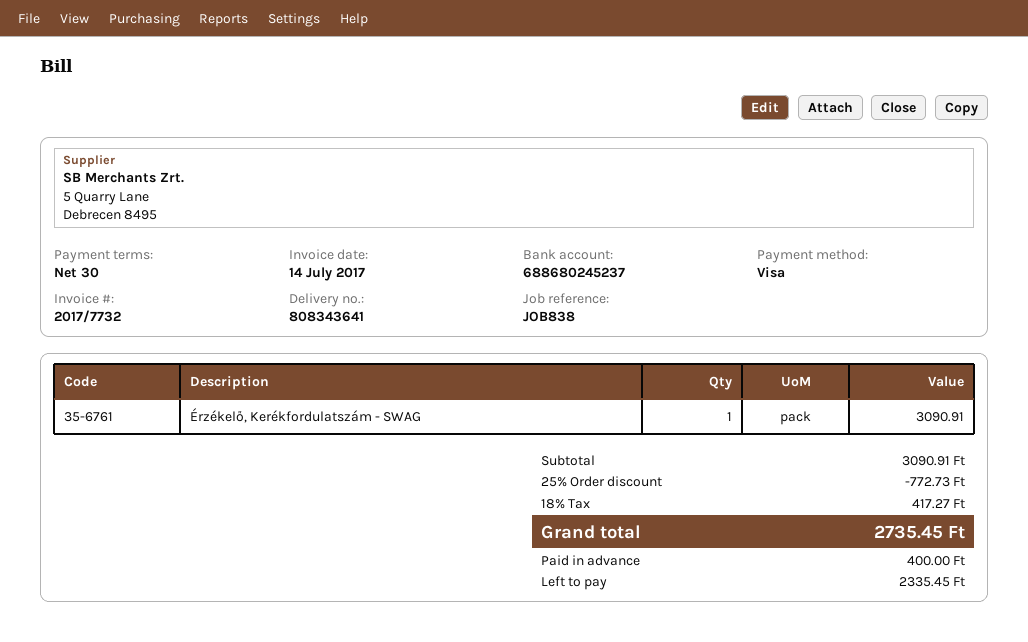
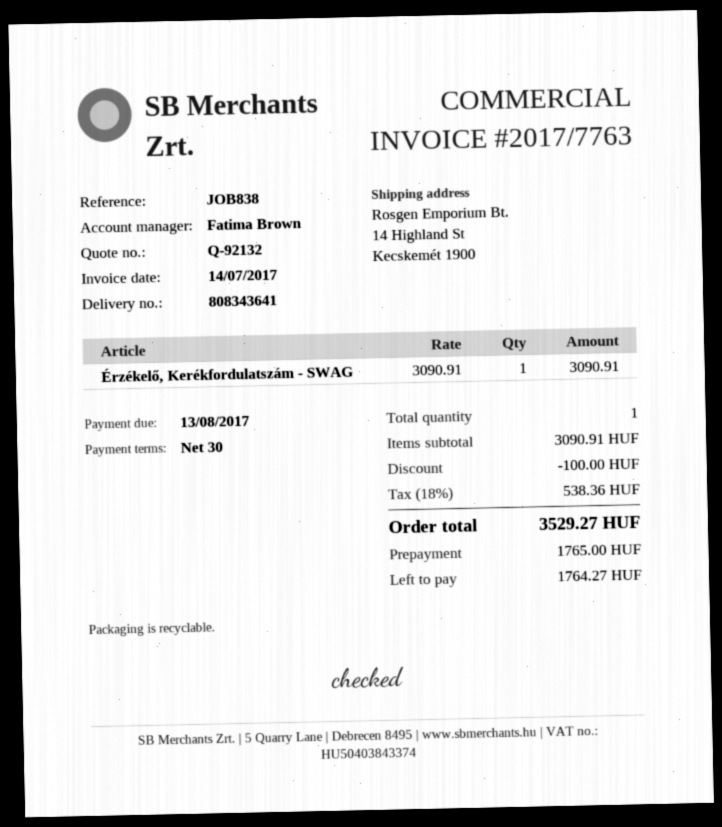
invoice number: 2017/7732 -> 2017/7763
discount: 772.73 -> 100.00
tax: 18% = 417.27 -> 18% = 538.36
total: 2735.45 -> 3529.27
deposit: 400.00 -> 1765.00
balance: 2335.45 -> 1764.27

